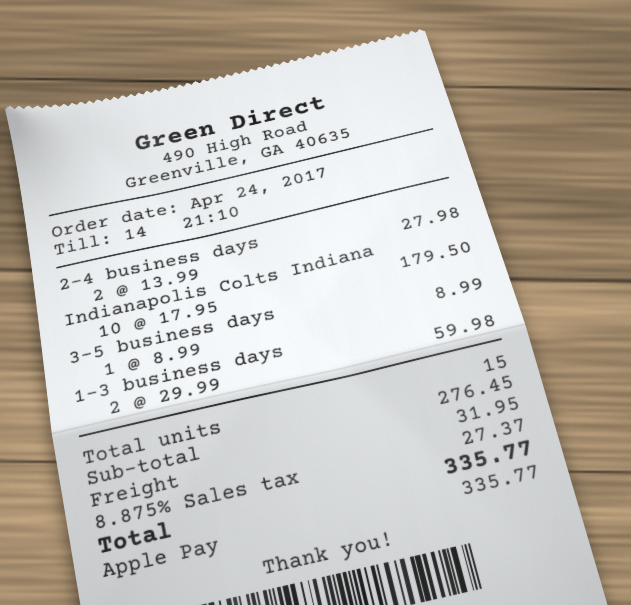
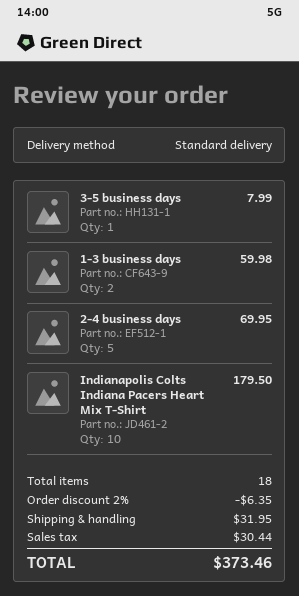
2-4 business days: 2 for 27.98 -> 5 for 69.95
3-5 business days: 1 for 8.99 -> 1 for 7.99
total quantity: 15 -> 18
discount: none -> 2% = 6.35
tax: 27.37 -> 30.44
total: 335.77 -> 373.46

